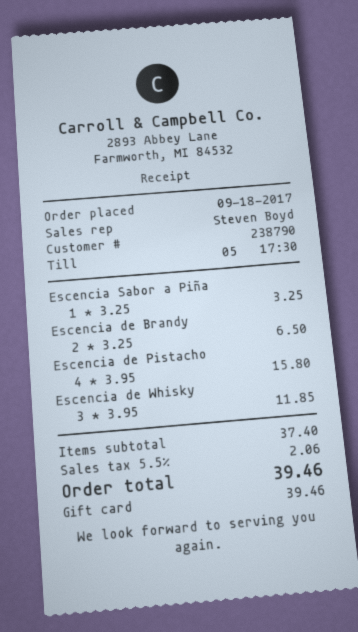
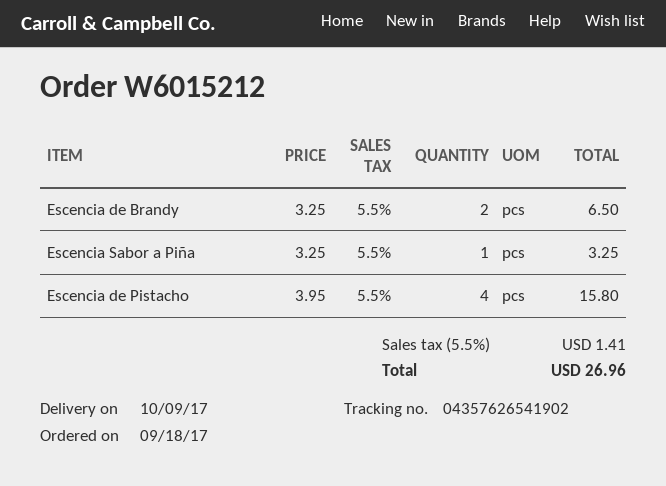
Escencia de Whisky: 3 x 3.95 = 11.85 -> none
tax: 5.5% = 2.06 -> 5.5% = 1.41
total: 39.46 -> 26.96

